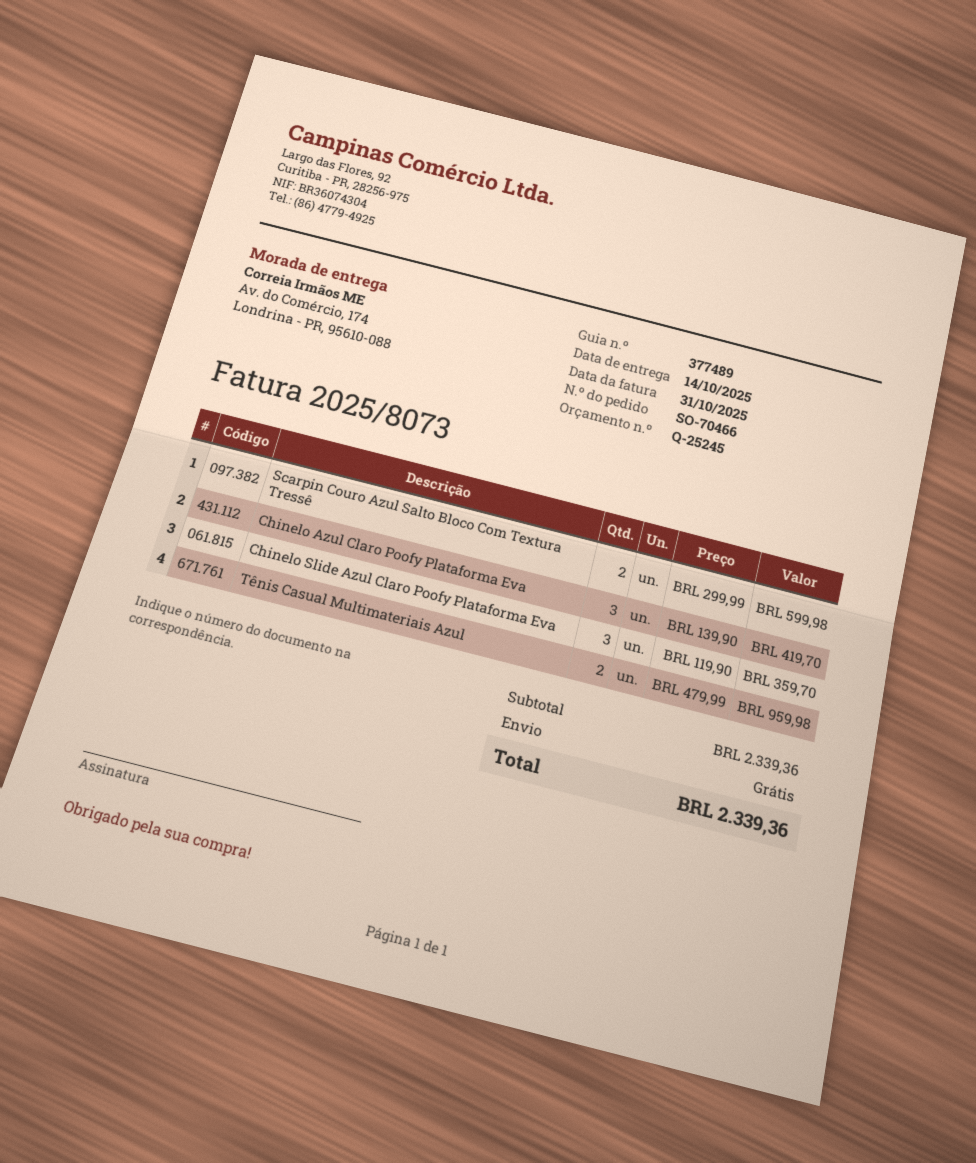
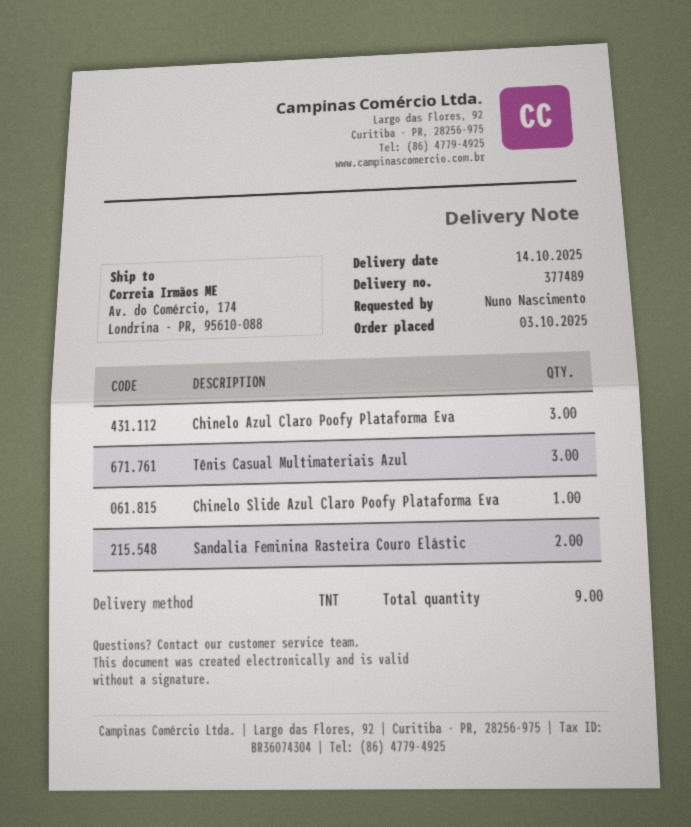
Scarpin Couro Azul Salto Bloco Com Textura Tressê: 2 -> none
Chinelo Slide Azul Claro Poofy Plataforma Eva: 3 -> 1
Tênis Casual Multimateriais Azul: 2 -> 3
Sandalia Feminina Rasteira Couro Elástic: none -> 2

